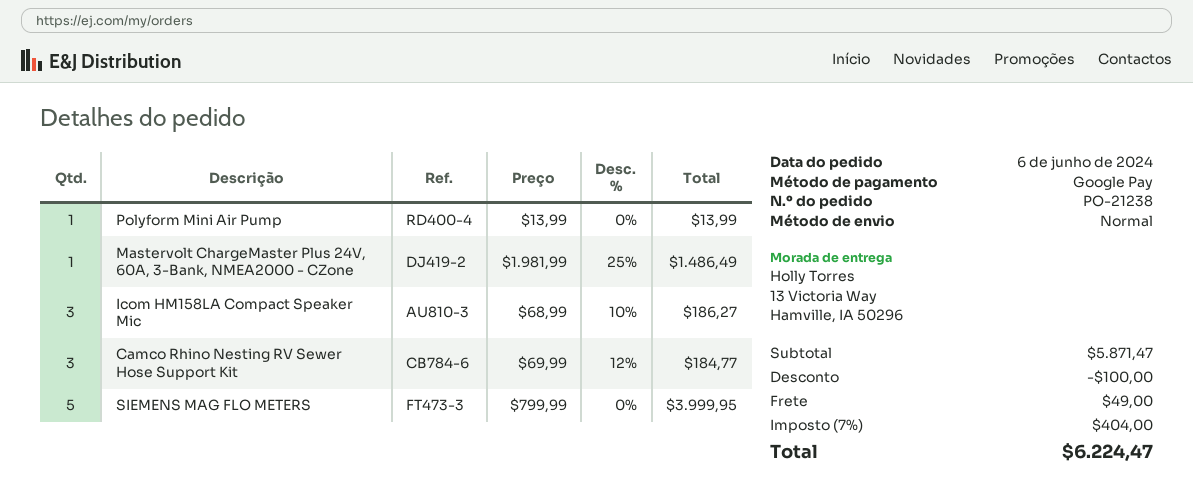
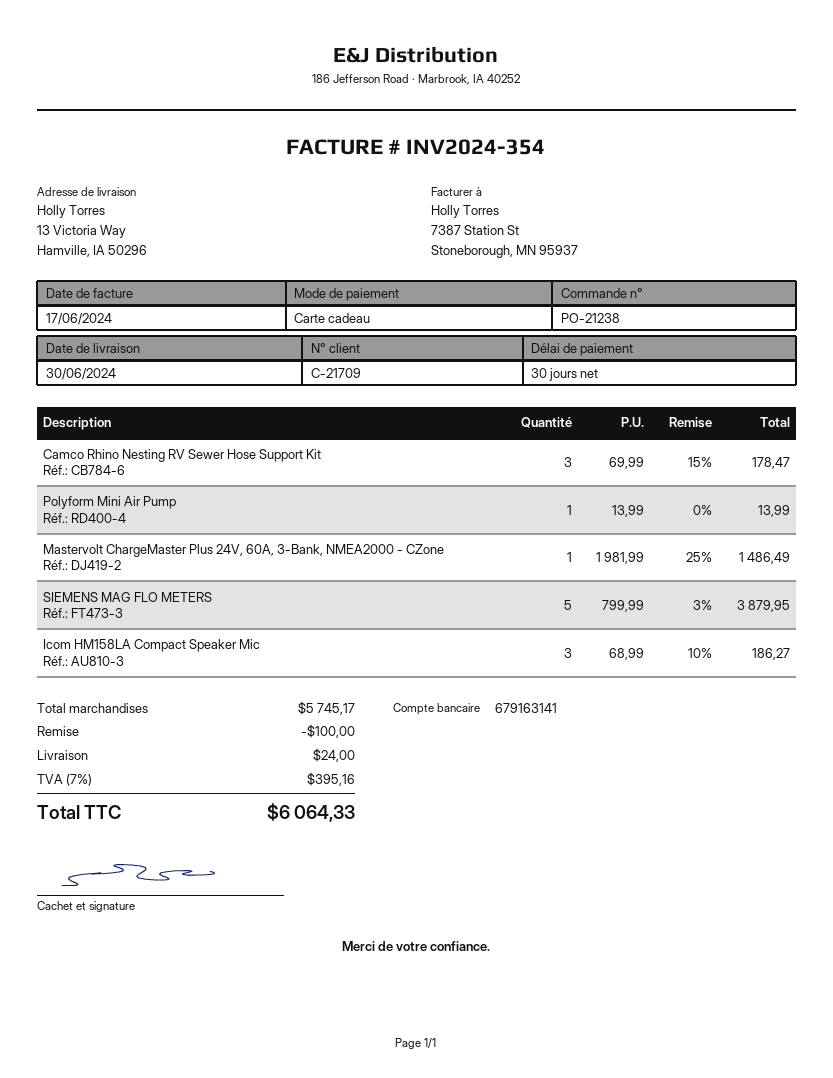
payment method: Google Pay -> gift card
Camco Rhino Nesting RV Sewer Hose Support Kit: 3 x 69.99 - 12% = 184.77 -> 3 x 69.99 - 15% = 178.47
SIEMENS MAG FLO METERS: 5 x 799.99 = 3999.95 -> 5 x 799.99 - 3% = 3879.95
subtotal: 5871.47 -> 5745.17
shipping: 49.00 -> 24.00
tax: 7% = 404.00 -> 7% = 395.16
total: 6224.47 -> 6064.33

